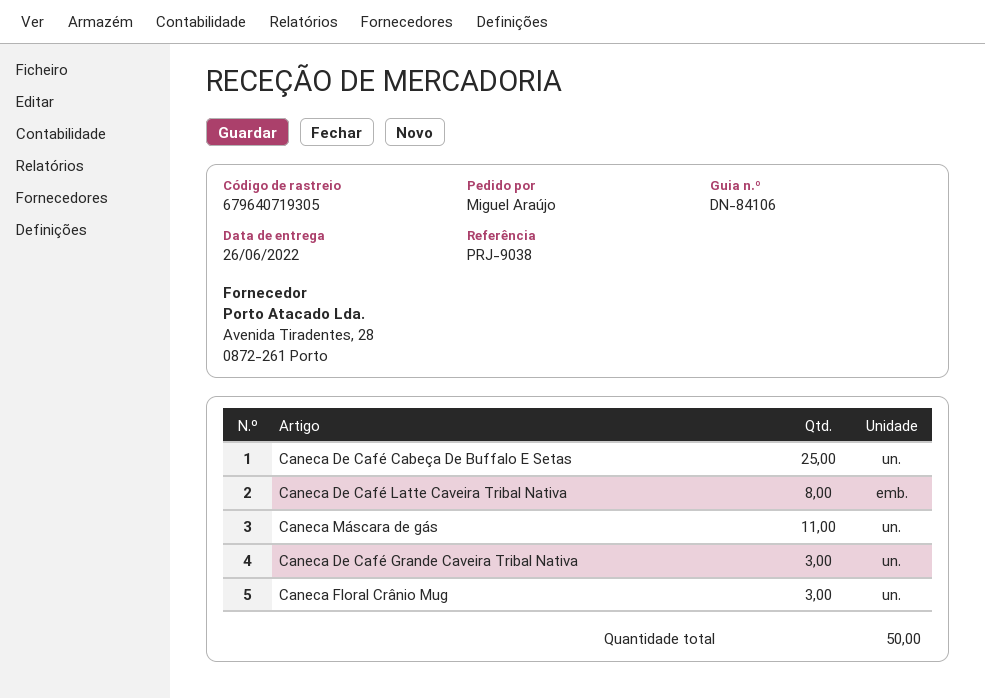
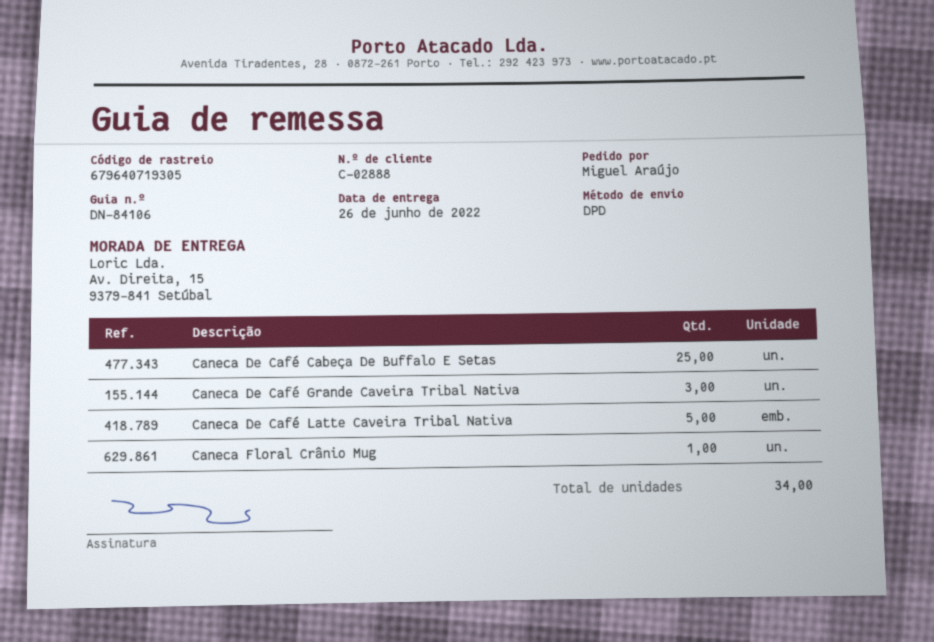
Caneca De Café Latte Caveira Tribal Nativa: 8 -> 5
Caneca Máscara de gás: 11 -> none
Caneca Floral Crânio Mug: 3 -> 1
total quantity: 50 -> 34

